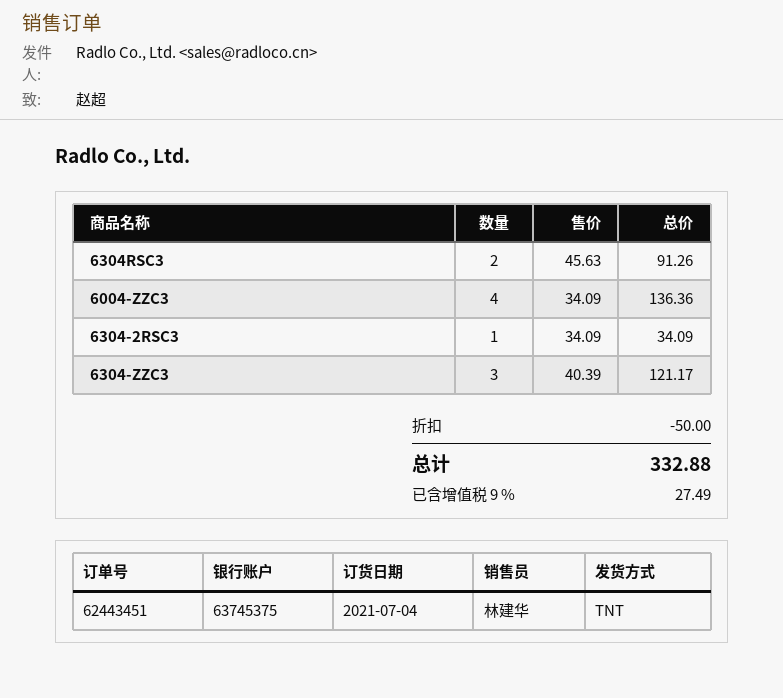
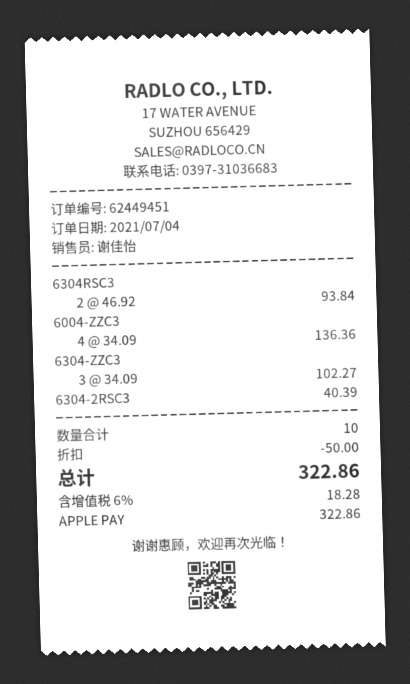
order number: 62443451 -> 62449451
sales rep: 林建华 -> 谢佳怡
6304RSC3: 2 x 45.63 = 91.26 -> 2 x 46.92 = 93.84
6304-2RSC3: 1 x 34.09 = 34.09 -> 1 x 40.39 = 40.39
6304-ZZC3: 3 x 40.39 = 121.17 -> 3 x 34.09 = 102.27
tax: 9% = 27.49 -> 6% = 18.28
total: 332.88 -> 322.86

